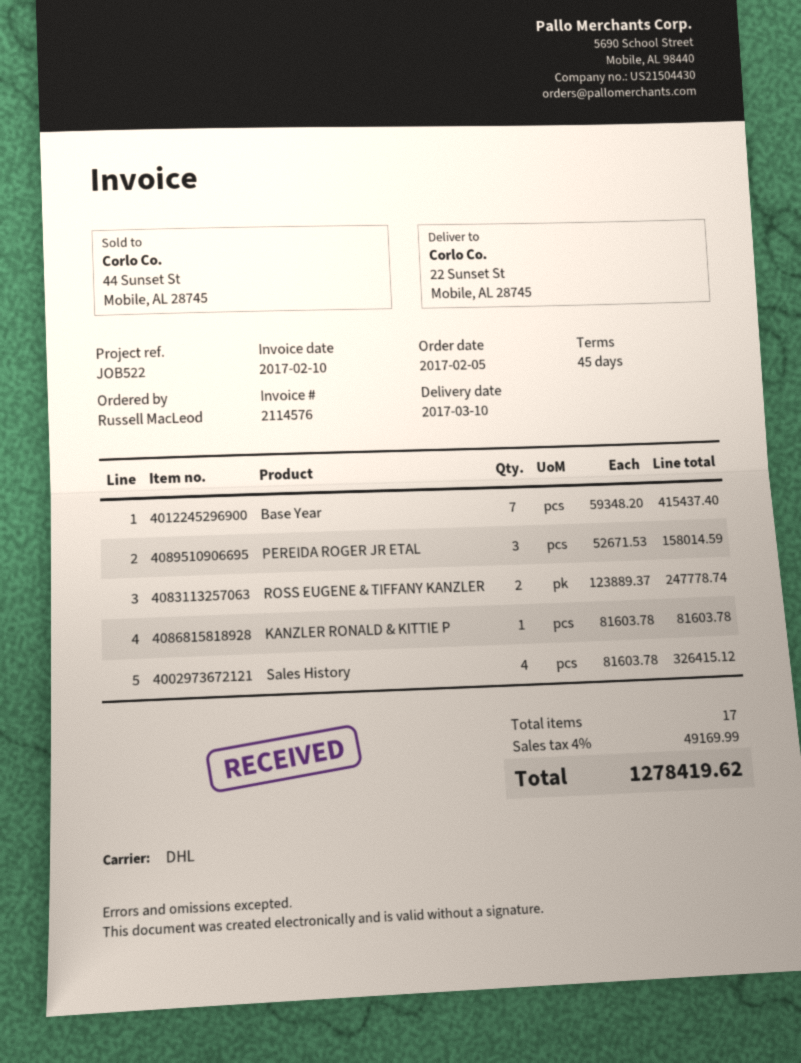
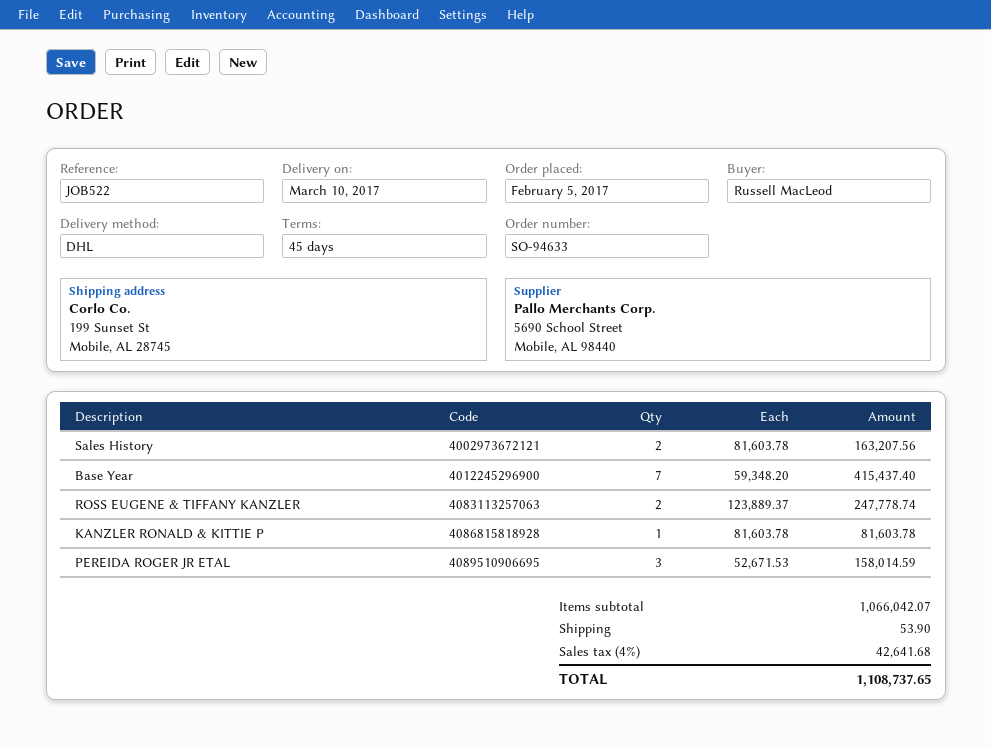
ship to: 22 Sunset St, Mobile, AL 28745 -> 199 Sunset St, Mobile, AL 28745
Sales History: 4 x 81603.78 = 326415.12 -> 2 x 81603.78 = 163207.56
shipping: none -> 53.90
tax: 4% = 49169.99 -> 4% = 42641.68
total: 1278419.62 -> 1108737.65

